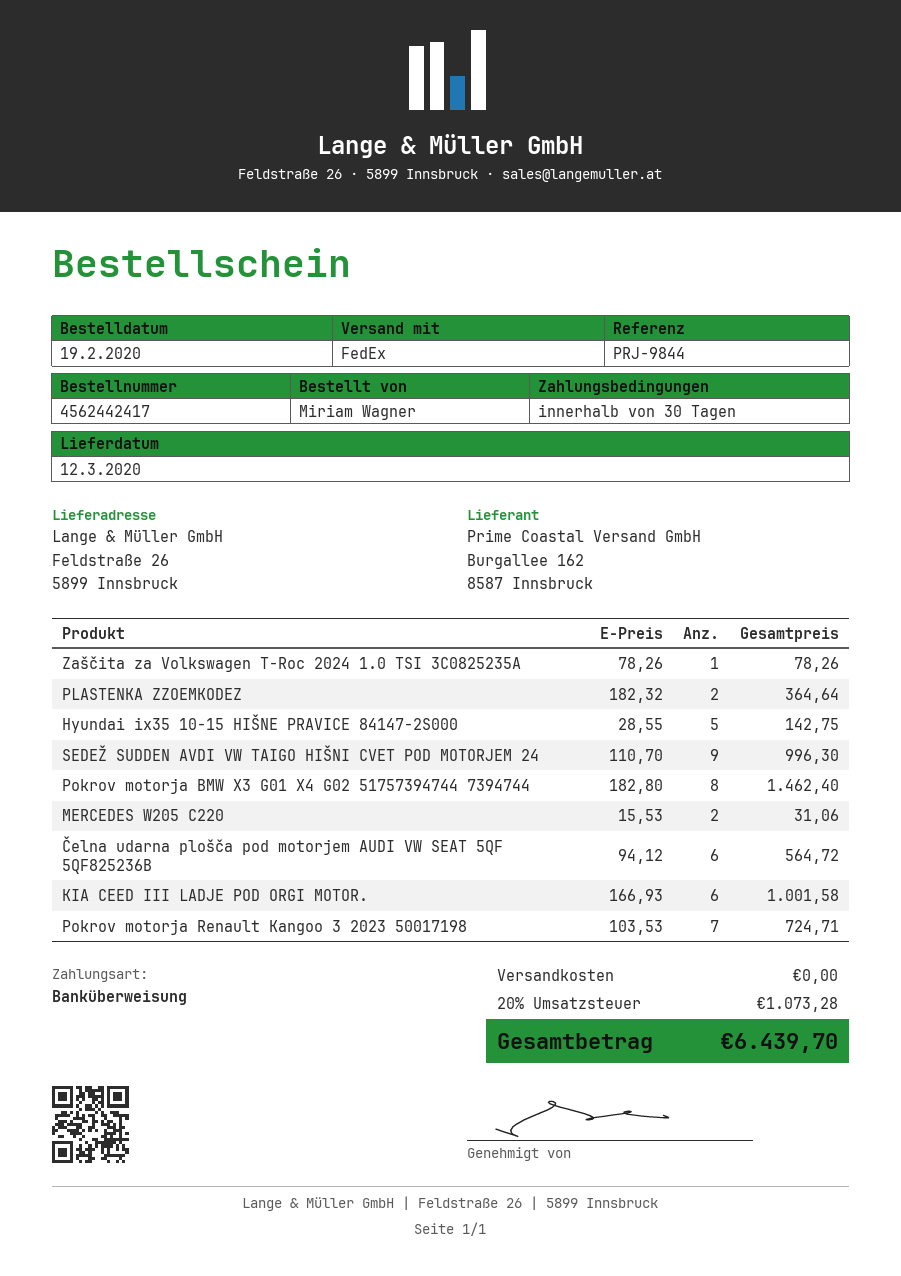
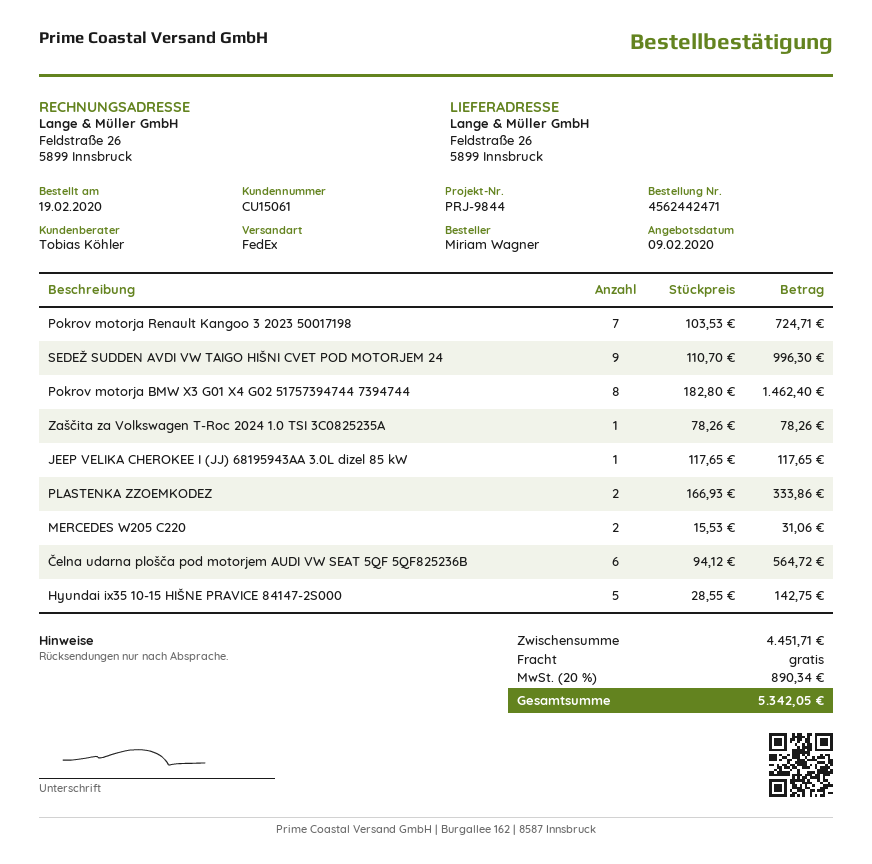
order number: 4562442417 -> 4562442471
PLASTENKA ZZOEMKODEZ: 2 x 182.32 = 364.64 -> 2 x 166.93 = 333.86
KIA CEED III LADJE POD ORGI MOTOR.: 6 x 166.93 = 1001.58 -> none
JEEP VELIKA CHEROKEE I (JJ) 68195943AA 3.0L dizel 85 kW: none -> 1 x 117.65 = 117.65
tax: 20% = 1073.28 -> 20% = 890.34
total: 6439.70 -> 5342.05

